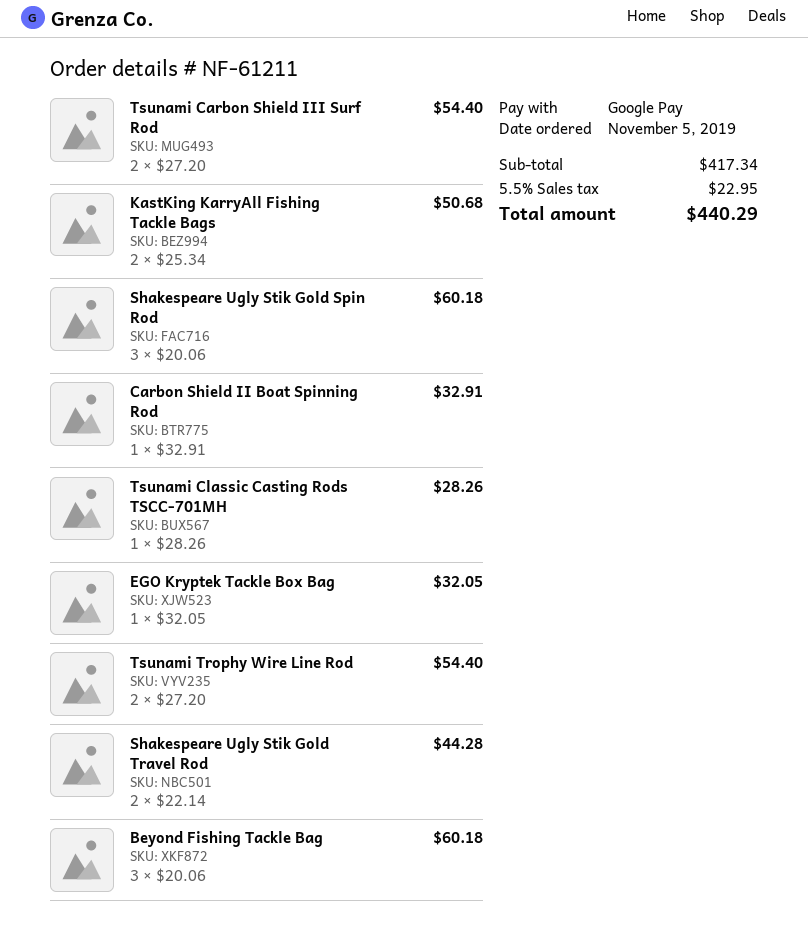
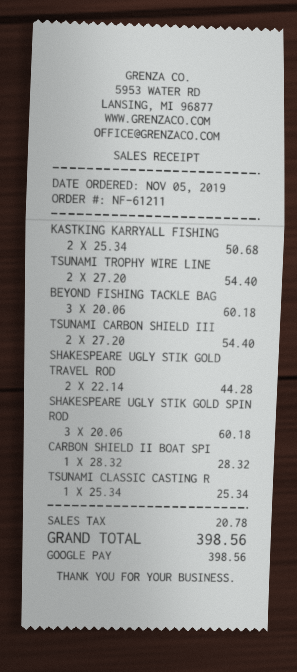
Carbon Shield II Boat Spinning Rod: 1 x 32.91 = 32.91 -> 1 x 28.32 = 28.32
Tsunami Classic Casting Rods TSCC-701MH: 1 x 28.26 = 28.26 -> 1 x 25.34 = 25.34
EGO Kryptek Tackle Box Bag: 1 x 32.05 = 32.05 -> none
tax: 22.95 -> 20.78
total: 440.29 -> 398.56

